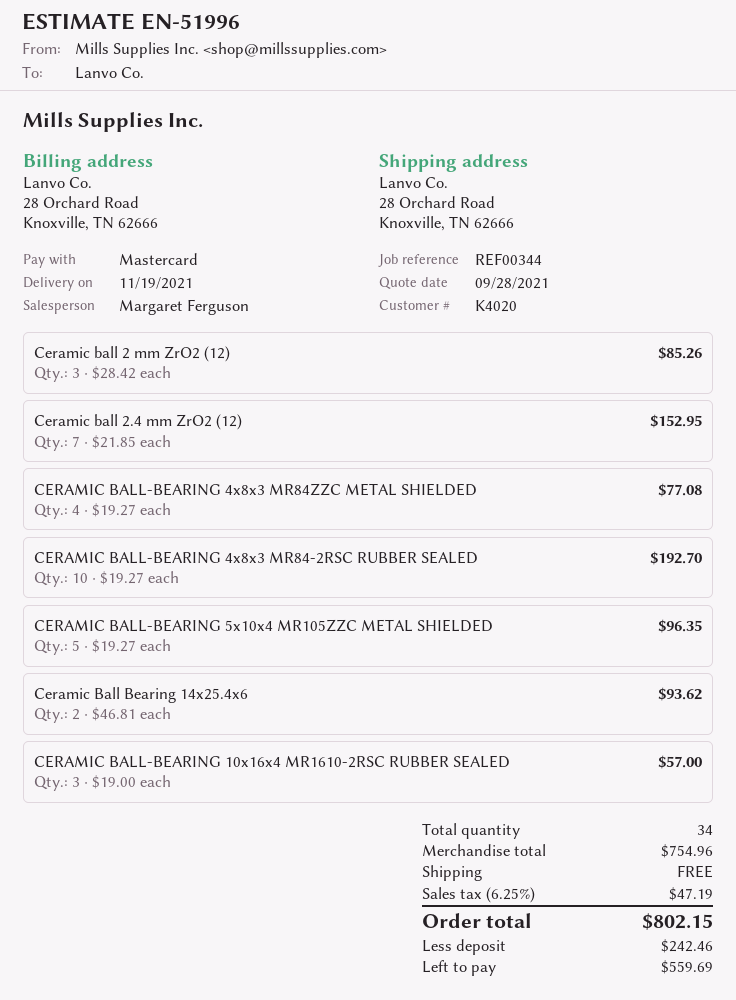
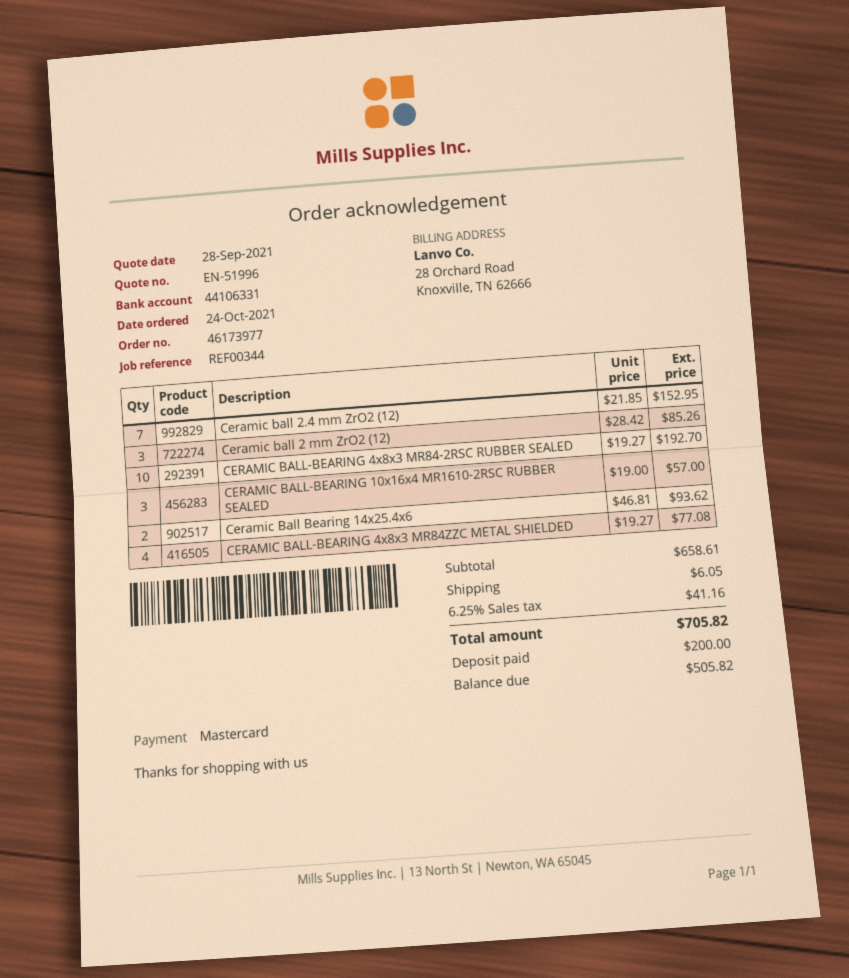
CERAMIC BALL-BEARING 5x10x4 MR105ZZC METAL SHIELDED: 5 x 19.27 = 96.35 -> none
subtotal: 754.96 -> 658.61
shipping: 0.00 -> 6.05
tax: 6.25% = 47.19 -> 6.25% = 41.16
total: 802.15 -> 705.82
deposit: 242.46 -> 200.00
balance: 559.69 -> 505.82

